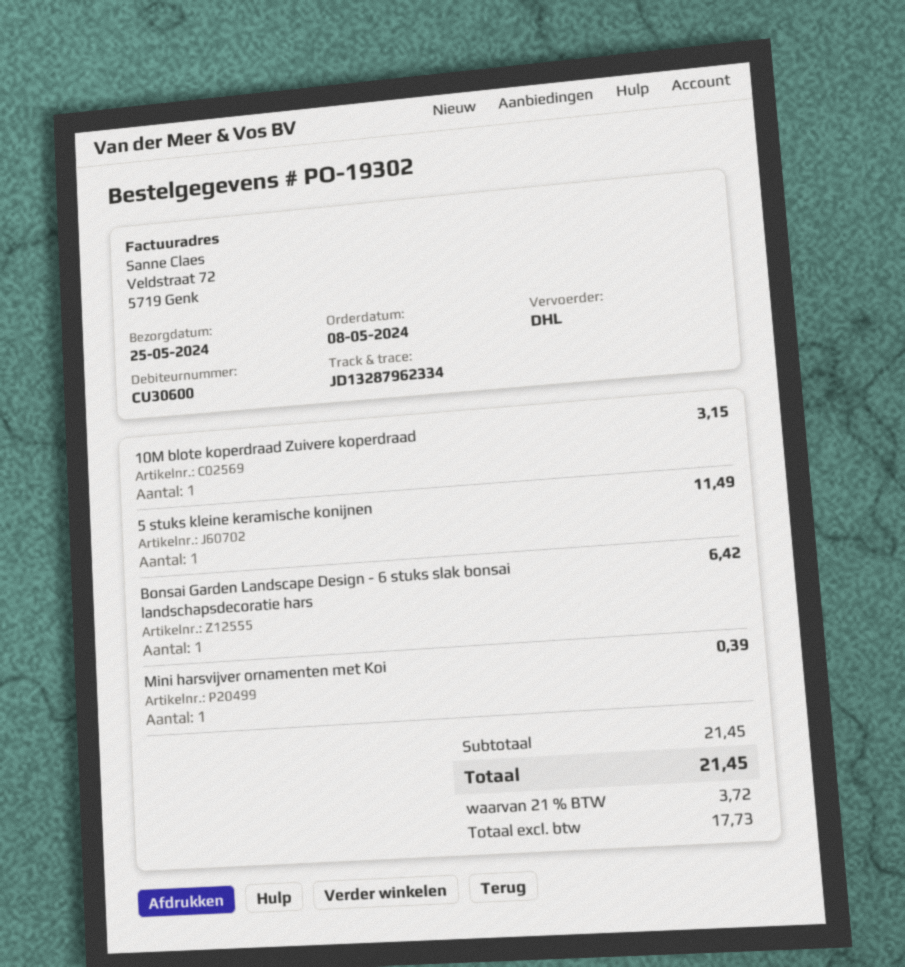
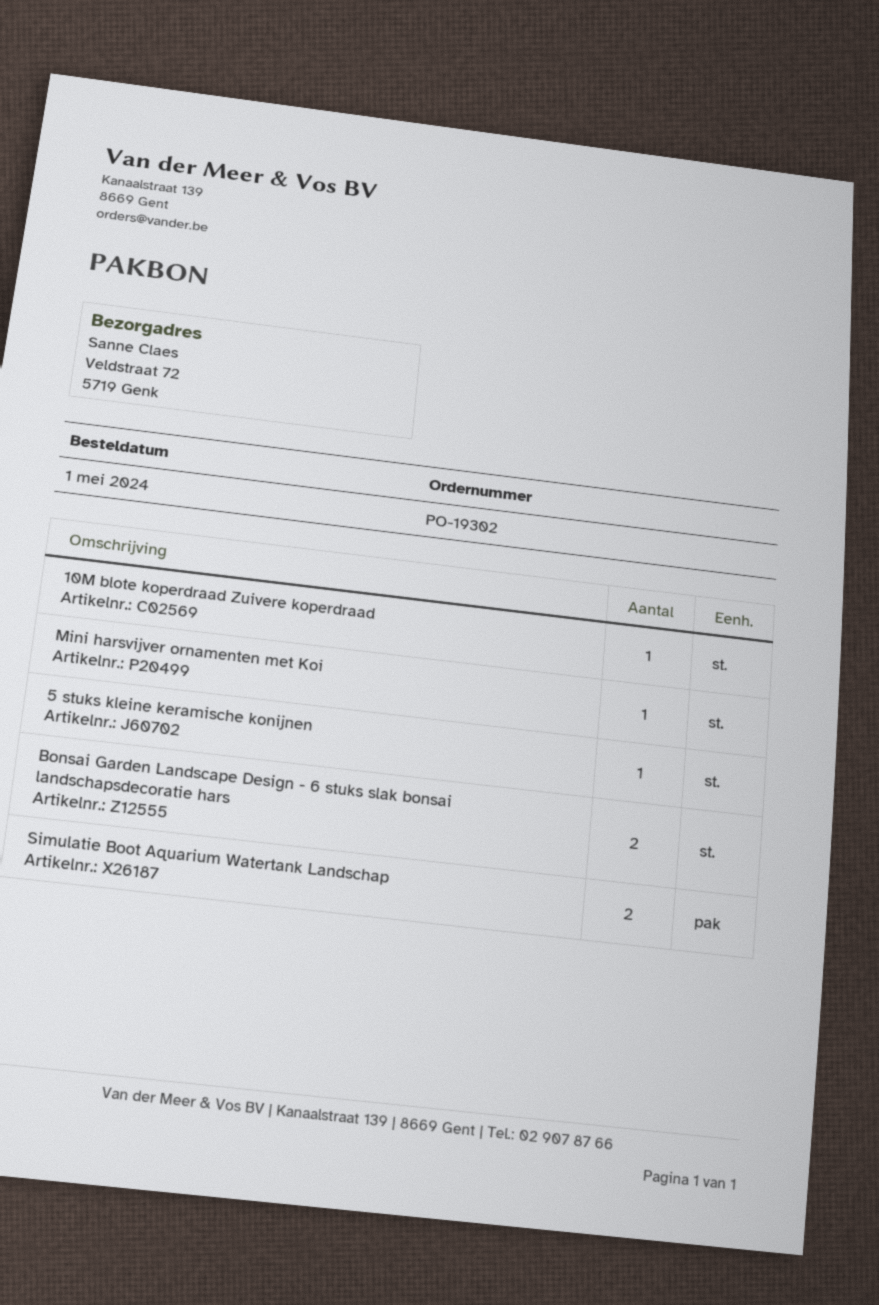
order date: 2024-05-08 -> 2024-05-01
Bonsai Garden Landscape Design - 6 stuks slak bonsai landschapsdecoratie hars: 1 -> 2
Simulatie Boot Aquarium Watertank Landschap: none -> 2

